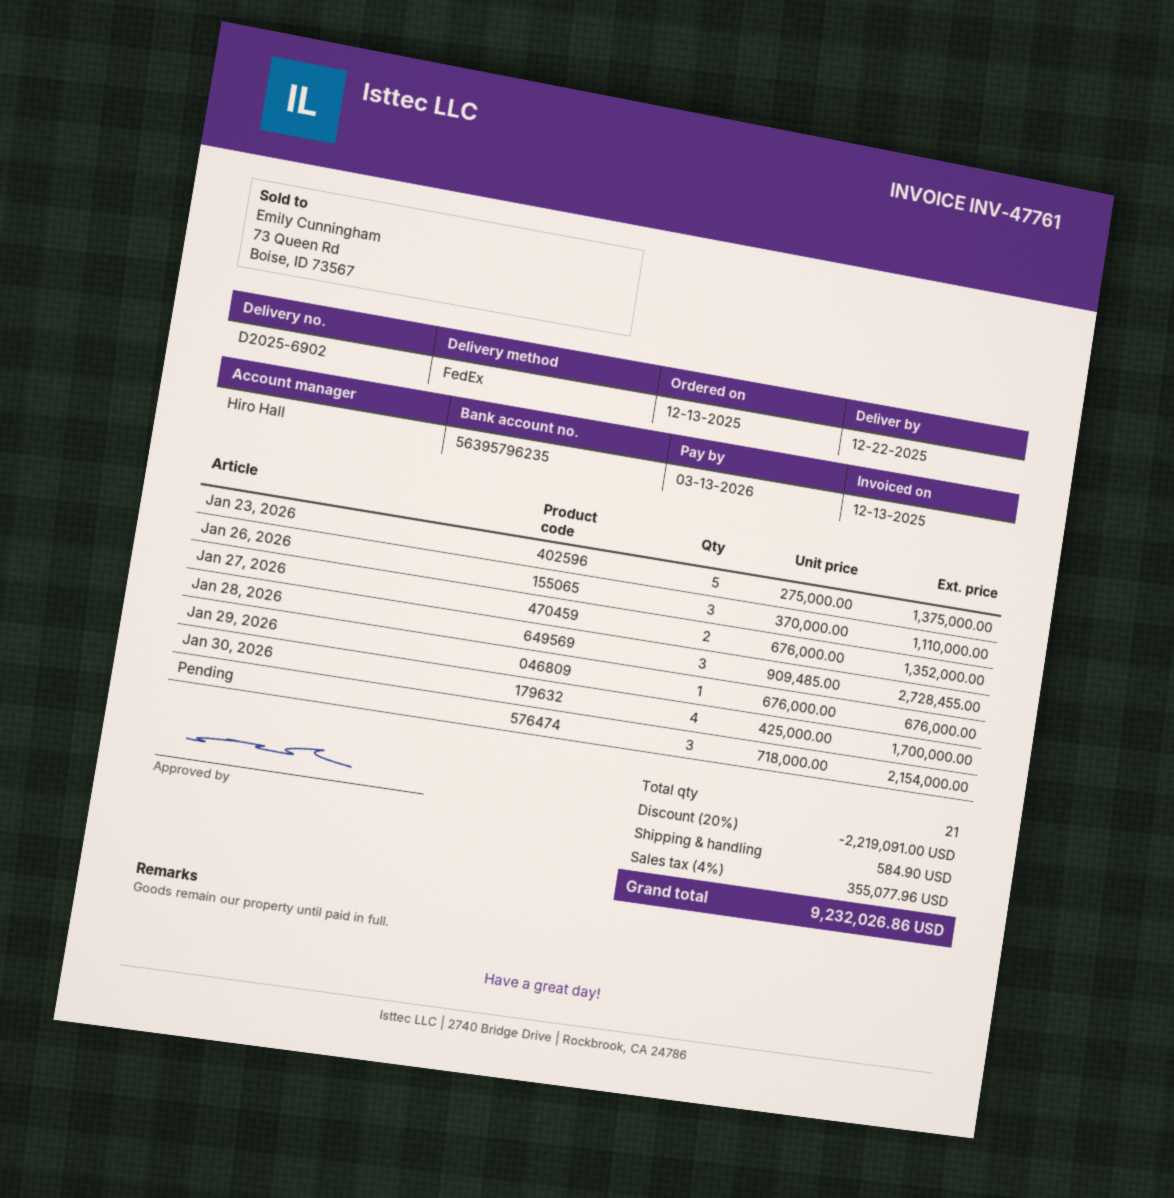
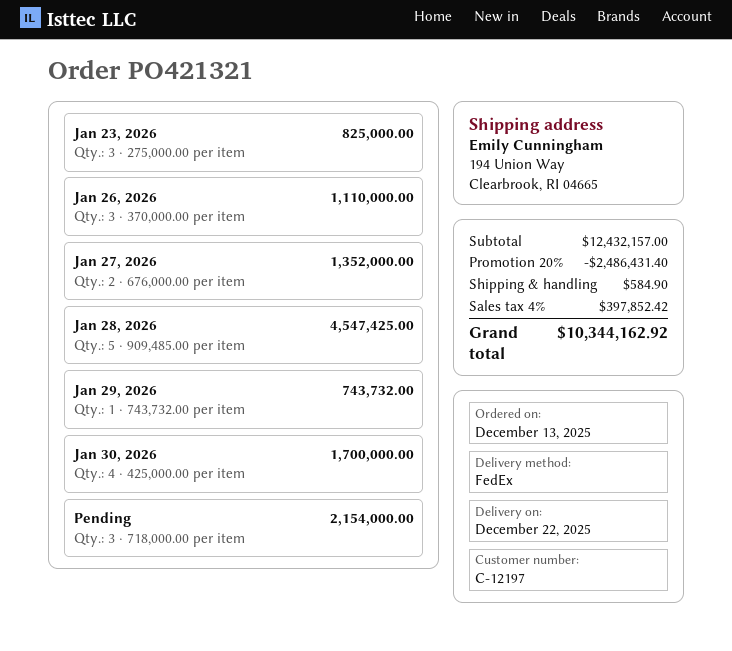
Jan 23, 2026: 5 x 275000.00 = 1375000.00 -> 3 x 275000.00 = 825000.00
Jan 28, 2026: 3 x 909485.00 = 2728455.00 -> 5 x 909485.00 = 4547425.00
Jan 29, 2026: 1 x 676000.00 = 676000.00 -> 1 x 743732.00 = 743732.00
discount: 20% = 2219091.00 -> 20% = 2486431.40
tax: 4% = 355077.96 -> 4% = 397852.42
total: 9232026.86 -> 10344162.92

